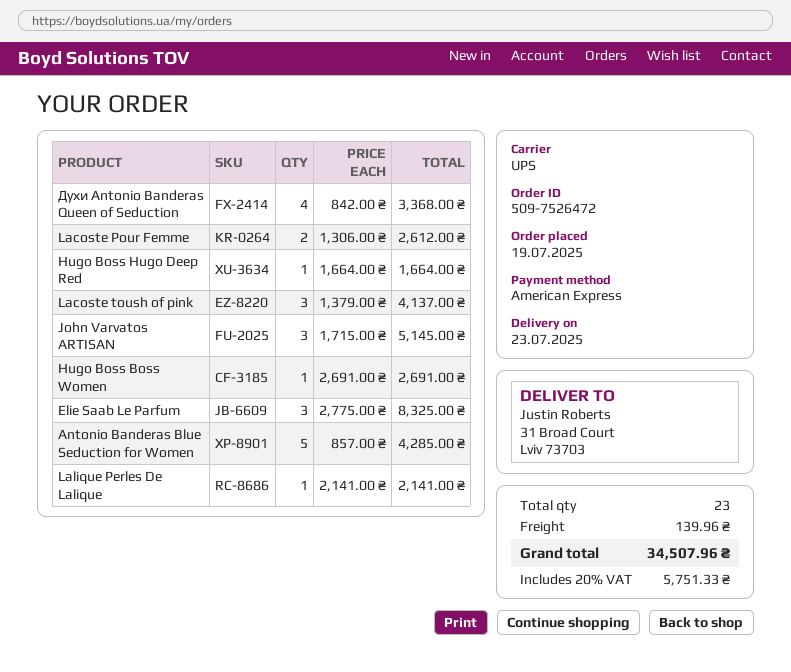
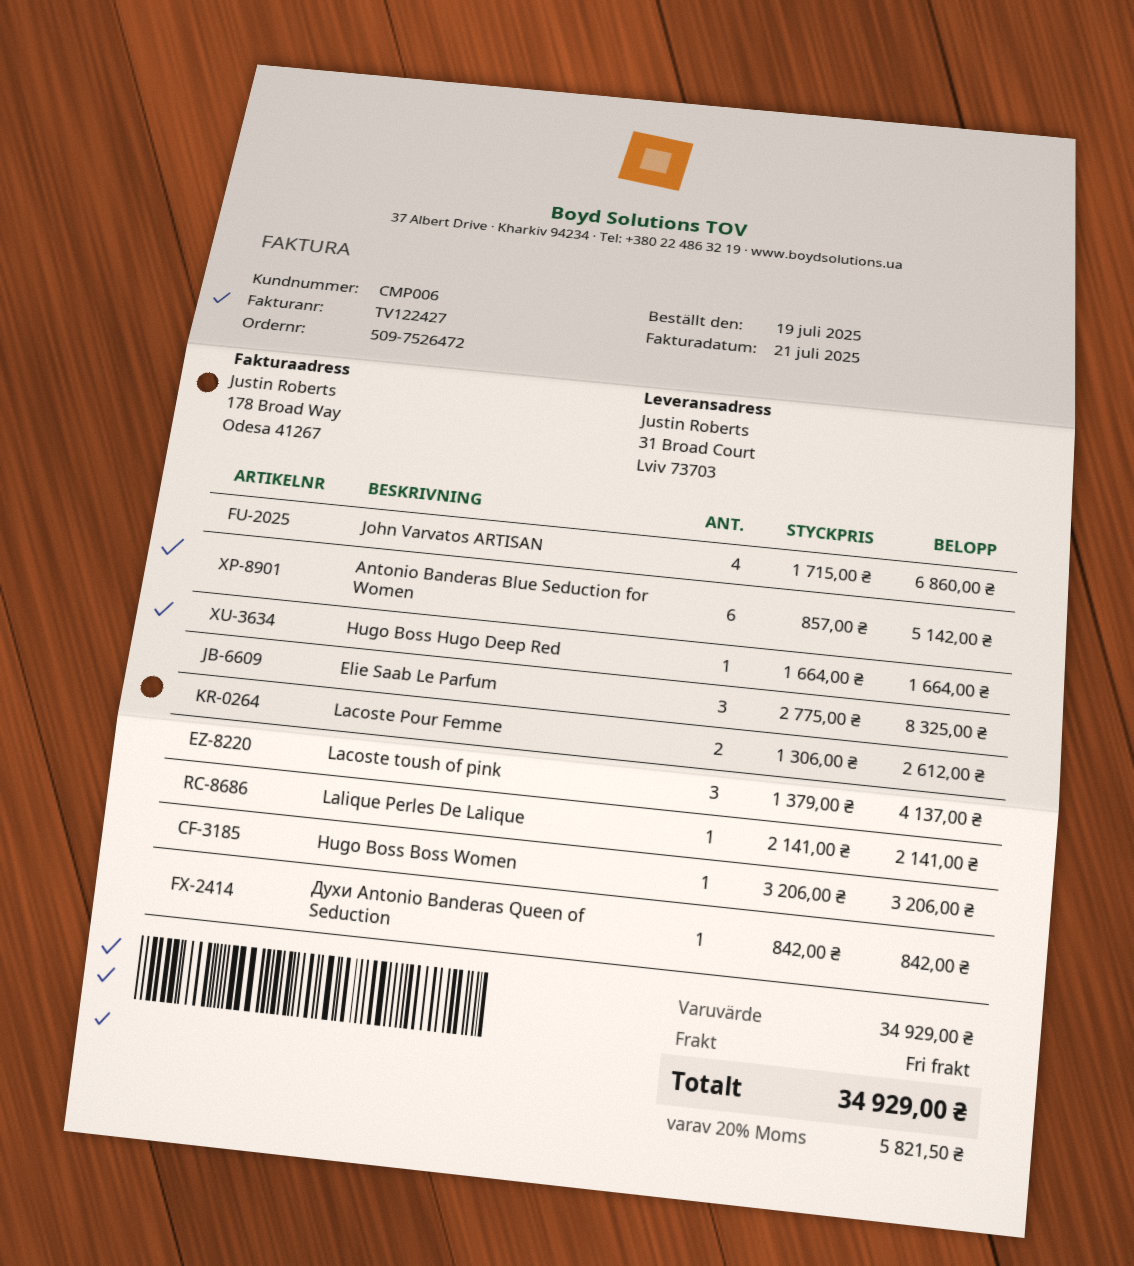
Духи Antonio Banderas Queen of Seduction: 4 x 842.00 = 3368.00 -> 1 x 842.00 = 842.00
John Varvatos ARTISAN: 3 x 1715.00 = 5145.00 -> 4 x 1715.00 = 6860.00
Hugo Boss Boss Women: 1 x 2691.00 = 2691.00 -> 1 x 3206.00 = 3206.00
Antonio Banderas Blue Seduction for Women: 5 x 857.00 = 4285.00 -> 6 x 857.00 = 5142.00
shipping: 139.96 -> 0.00
tax: 20% = 5751.33 -> 20% = 5821.50
total: 34507.96 -> 34929.00

